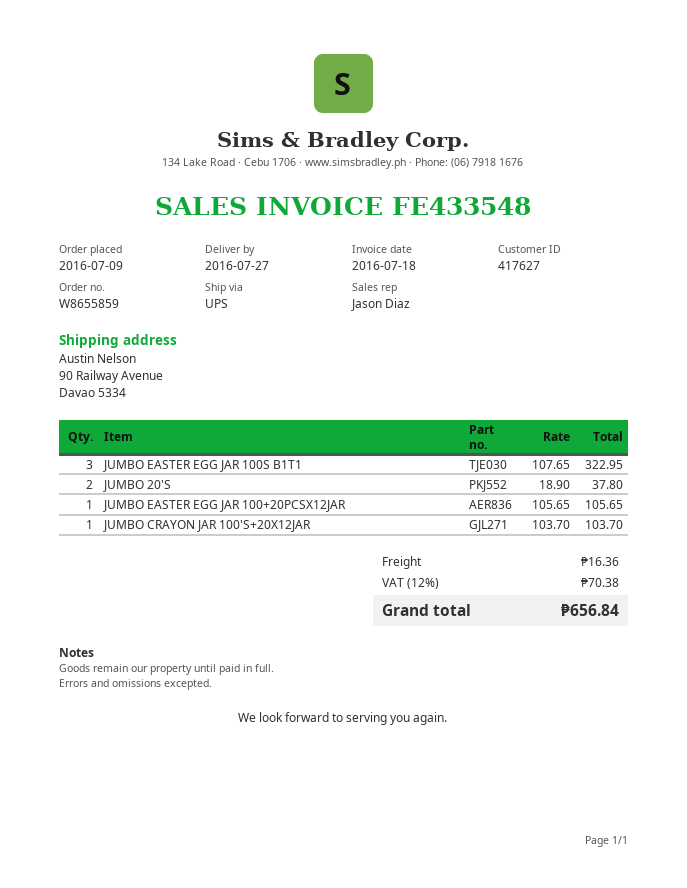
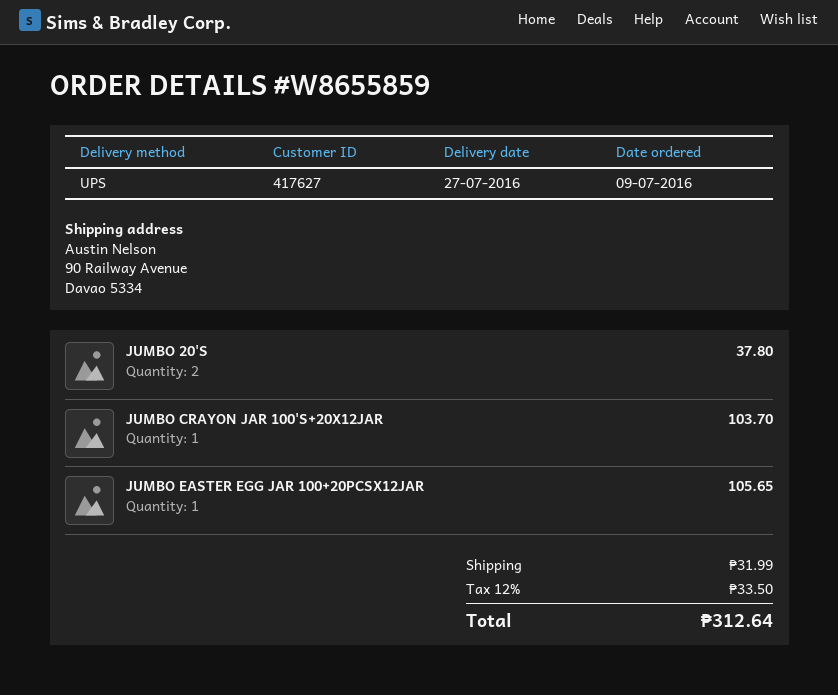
JUMBO EASTER EGG JAR 100S B1T1: 3 for 322.95 -> none
shipping: 16.36 -> 31.99
tax: 12% = 70.38 -> 12% = 33.50
total: 656.84 -> 312.64

